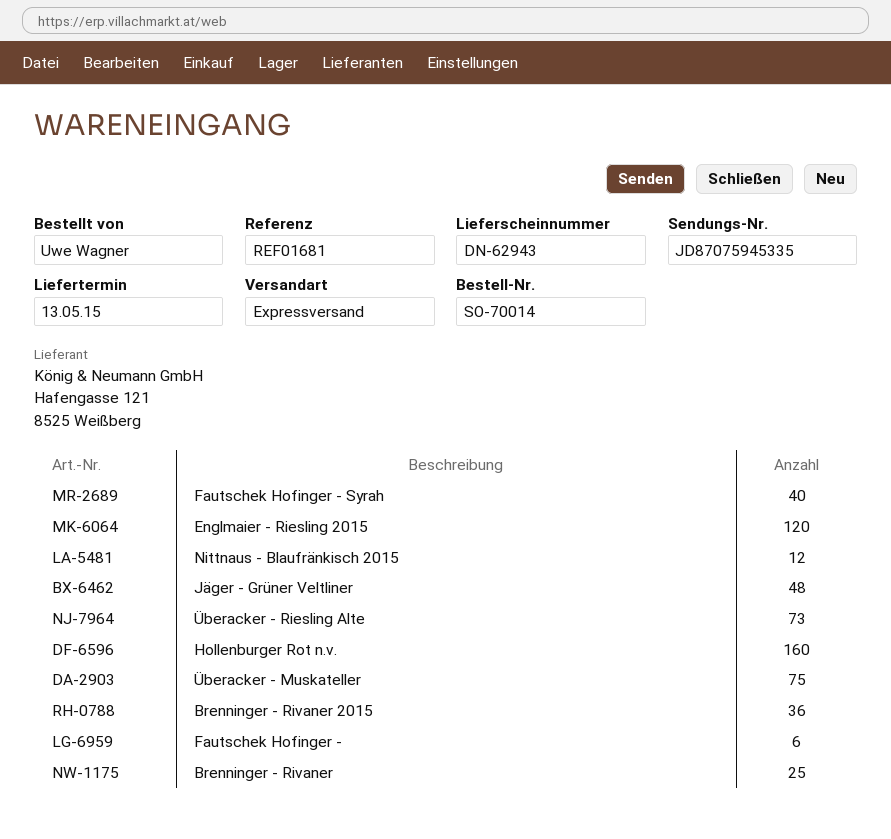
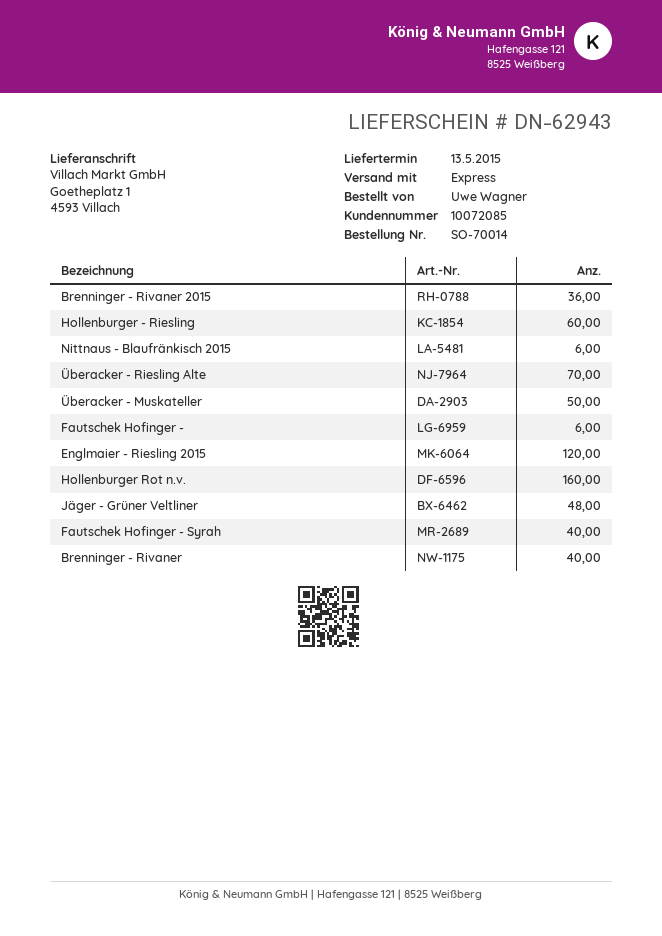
Nittnaus - Blaufränkisch 2015: 12 -> 6
Überacker - Riesling Alte: 73 -> 70
Überacker - Muskateller: 75 -> 50
Brenninger - Rivaner: 25 -> 40
Hollenburger - Riesling: none -> 60

